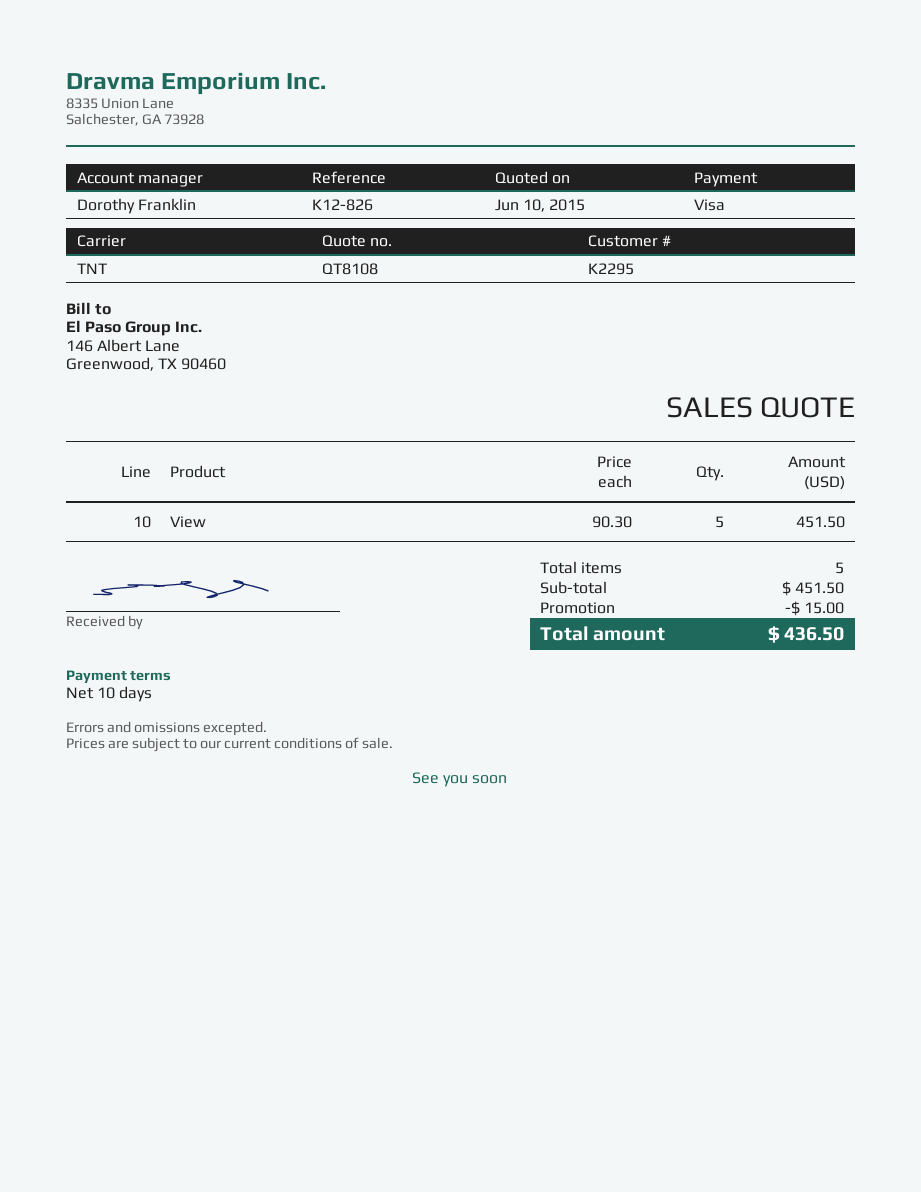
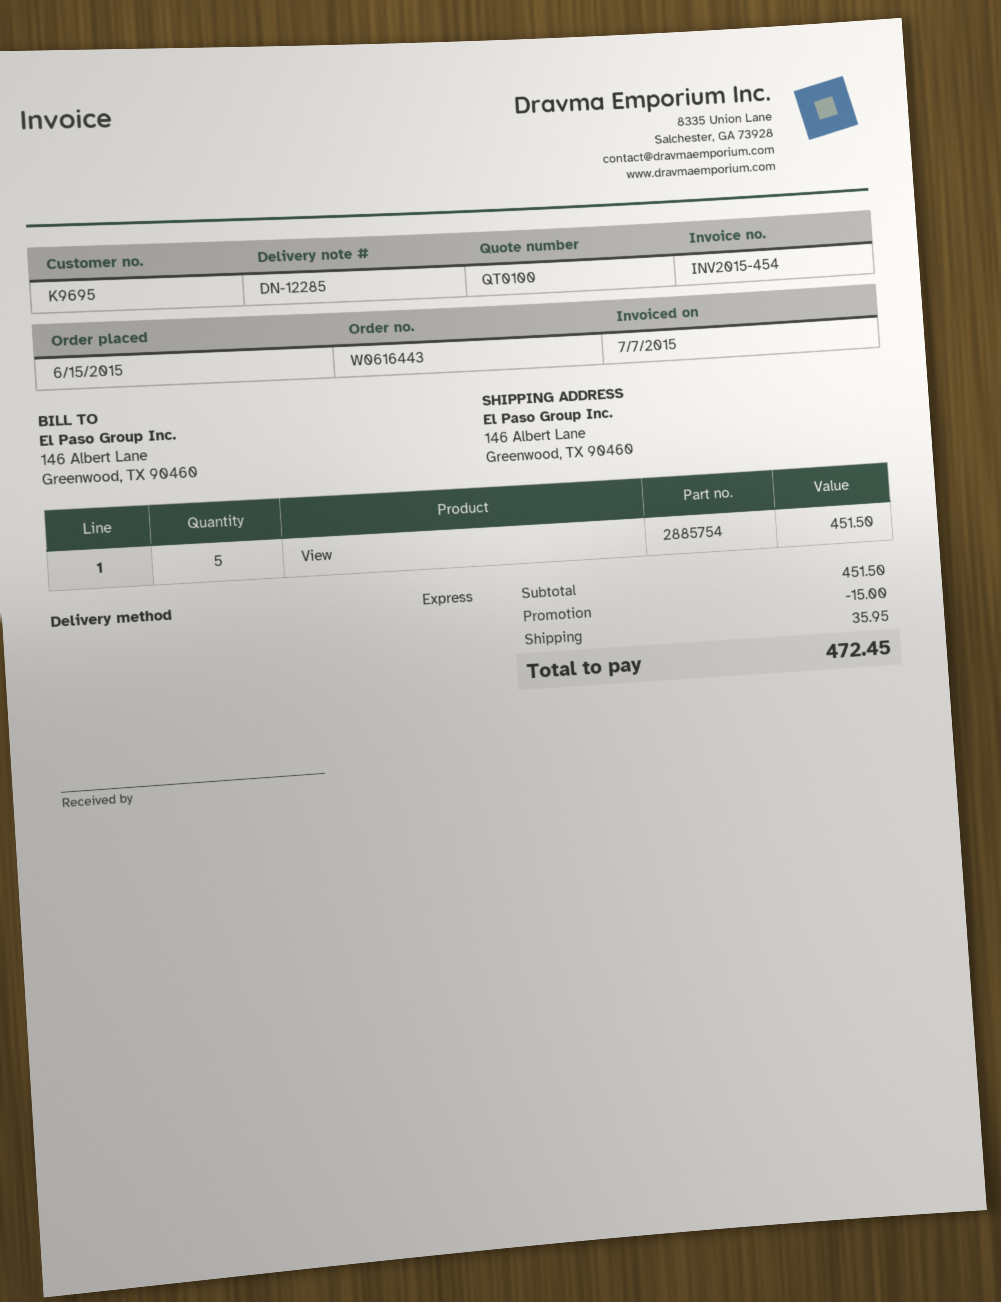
quote number: QT8108 -> QT0100
customer number: K2295 -> K9695
shipping method: TNT -> express
shipping: none -> 35.95
total: 436.50 -> 472.45

